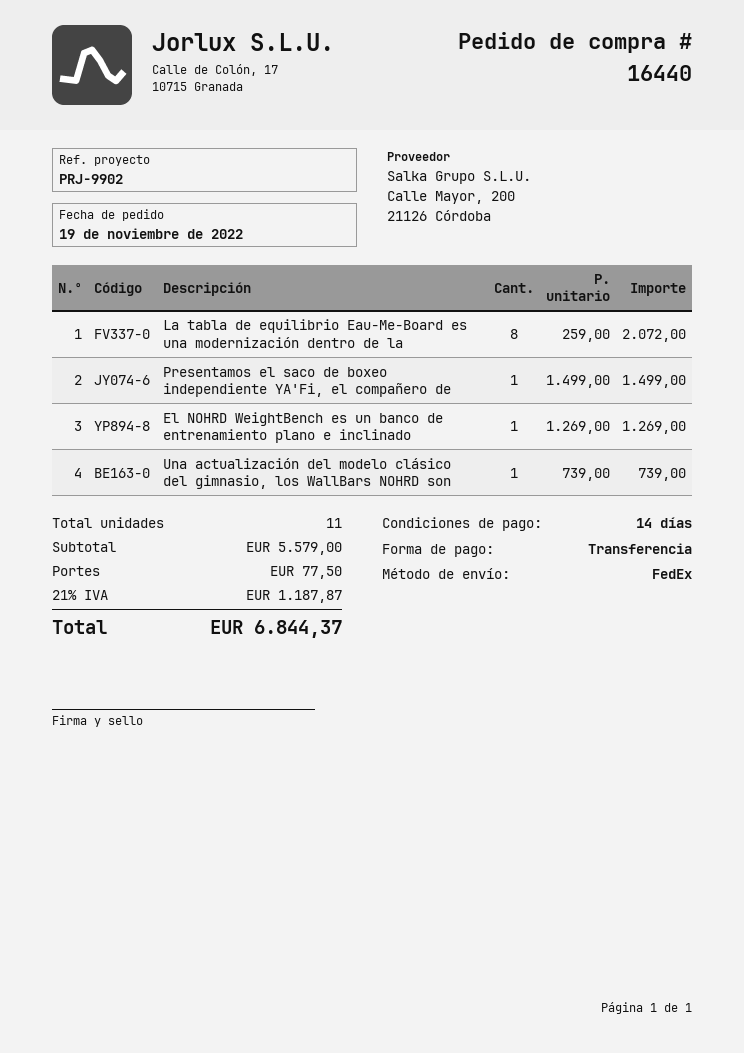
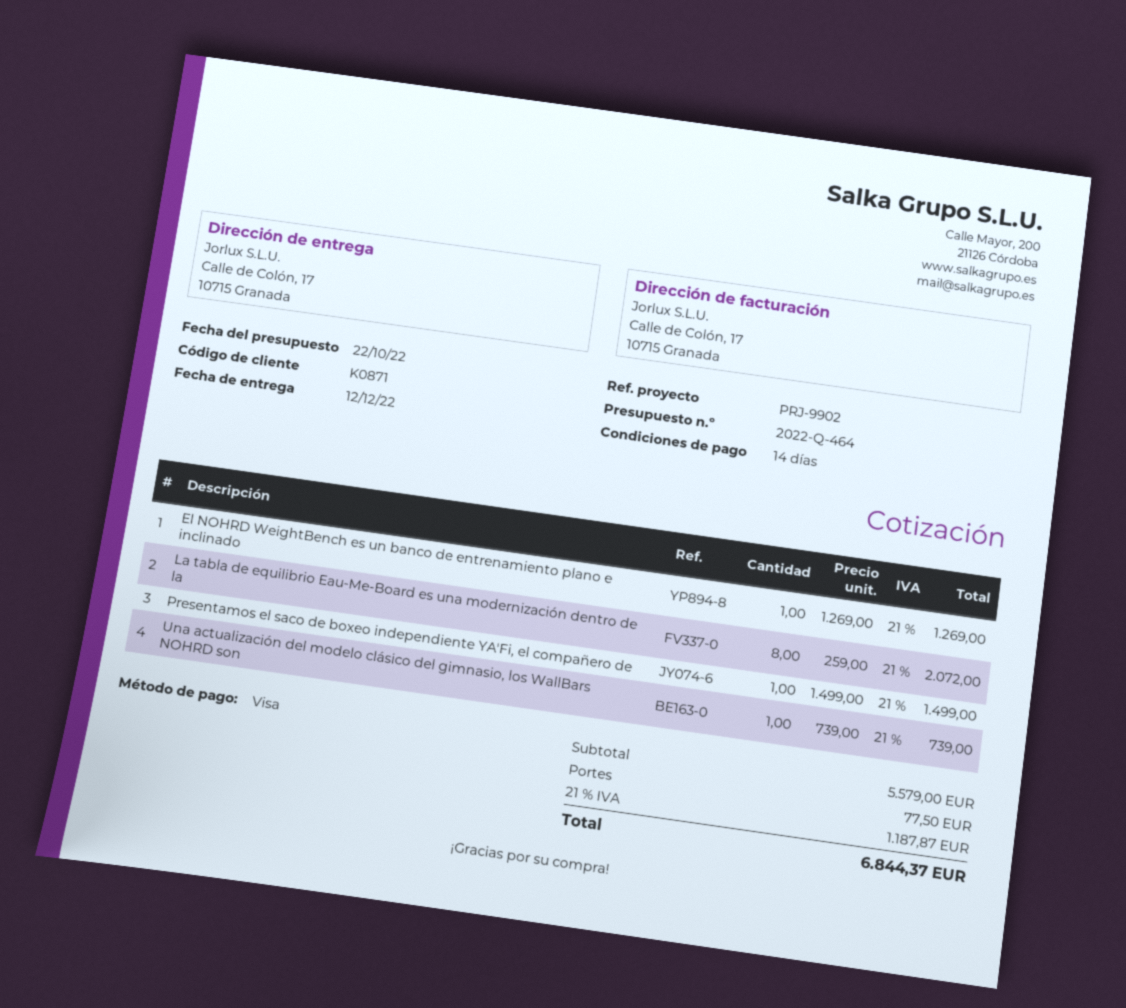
payment method: bank transfer -> Visa

